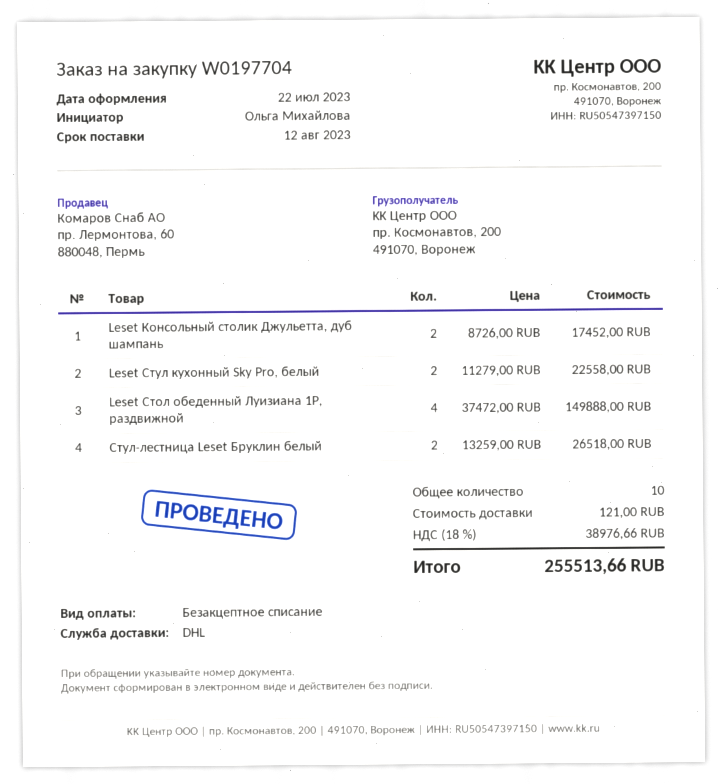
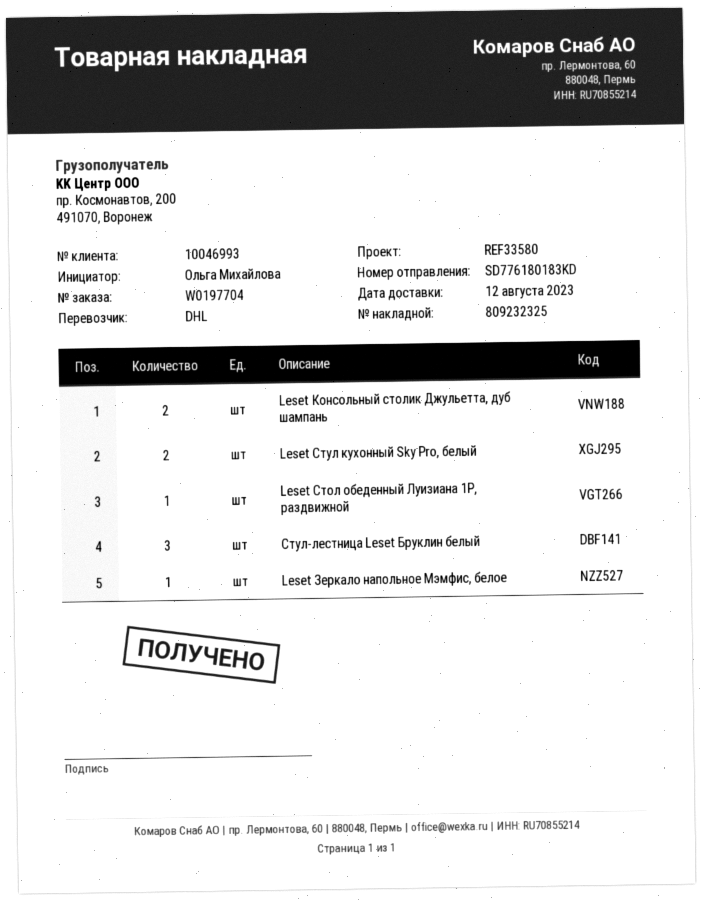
Leset Стол обеденный Луизиана 1Р, раздвижной: 4 -> 1
Стул-лестница Leset Бруклин белый: 2 -> 3
Leset Зеркало напольное Мэмфис, белое: none -> 1

